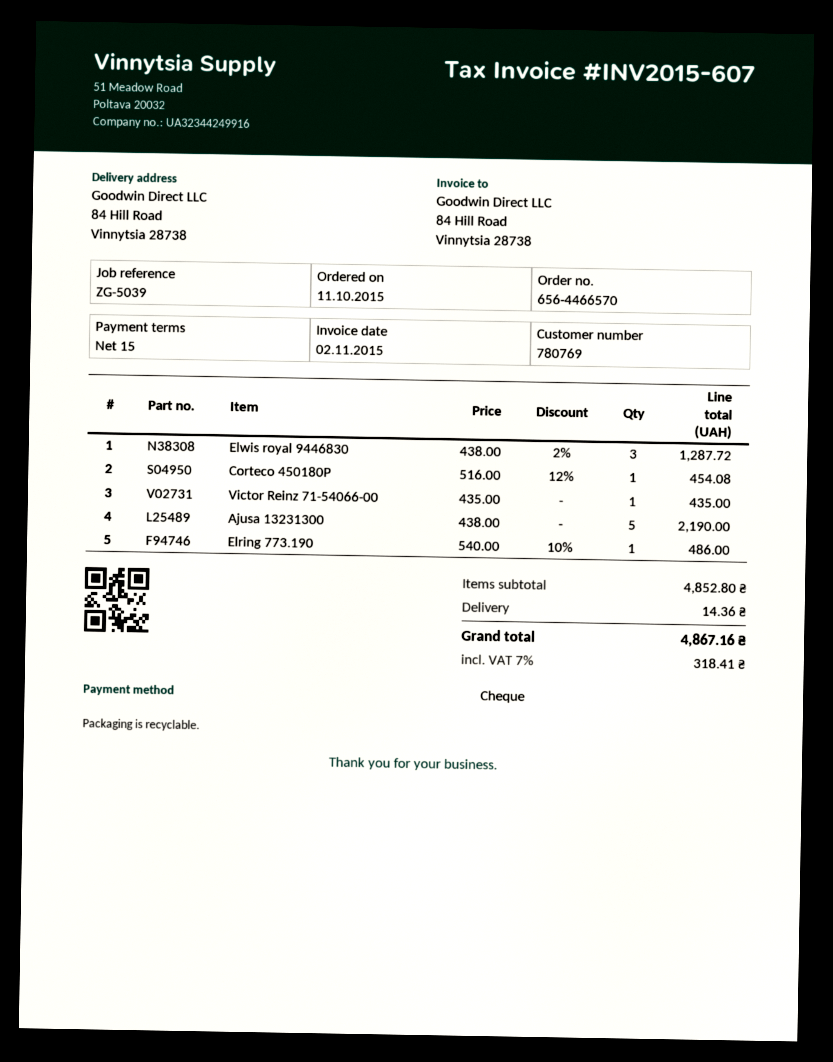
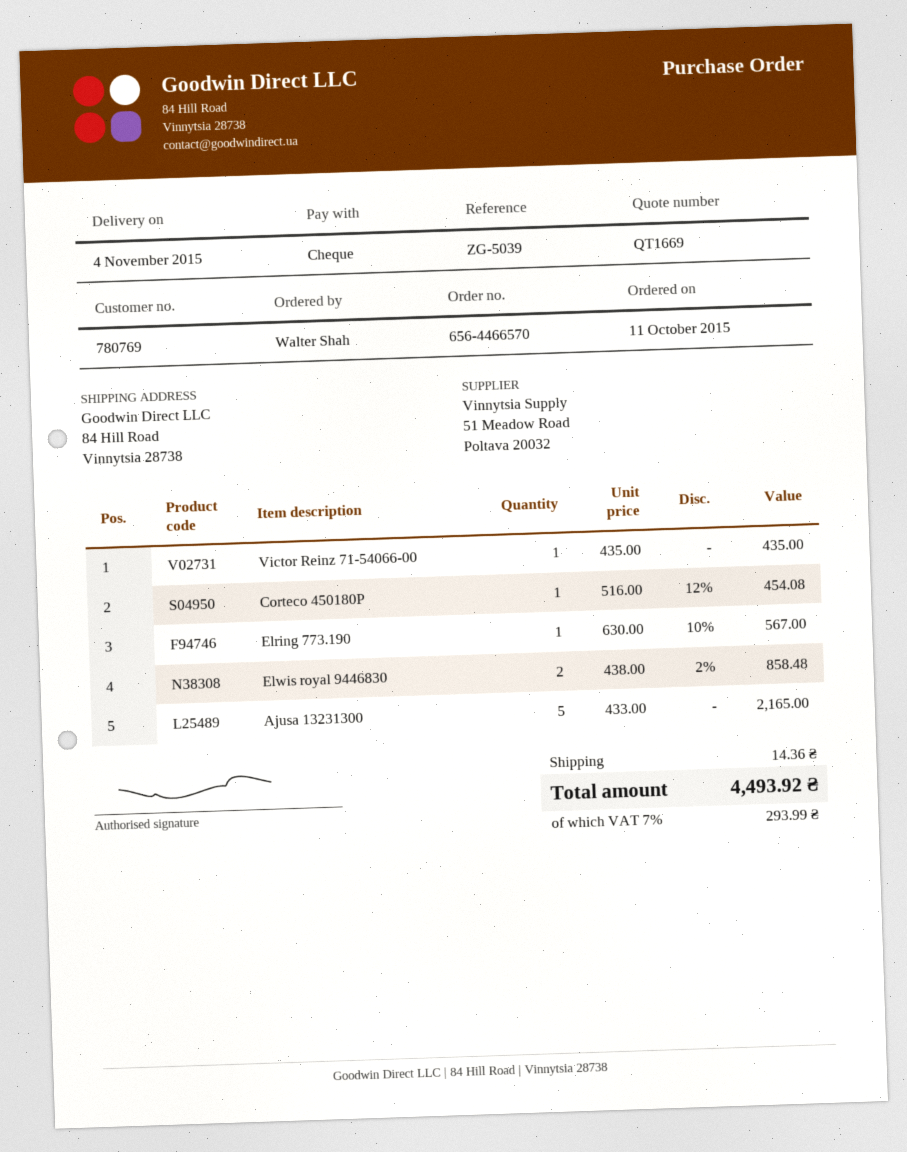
Elwis royal 9446830: 3 x 438.00 - 2% = 1287.72 -> 2 x 438.00 - 2% = 858.48
Ajusa 13231300: 5 x 438.00 = 2190.00 -> 5 x 433.00 = 2165.00
Elring 773.190: 1 x 540.00 - 10% = 486.00 -> 1 x 630.00 - 10% = 567.00
tax: 7% = 318.41 -> 7% = 293.99
total: 4867.16 -> 4493.92

